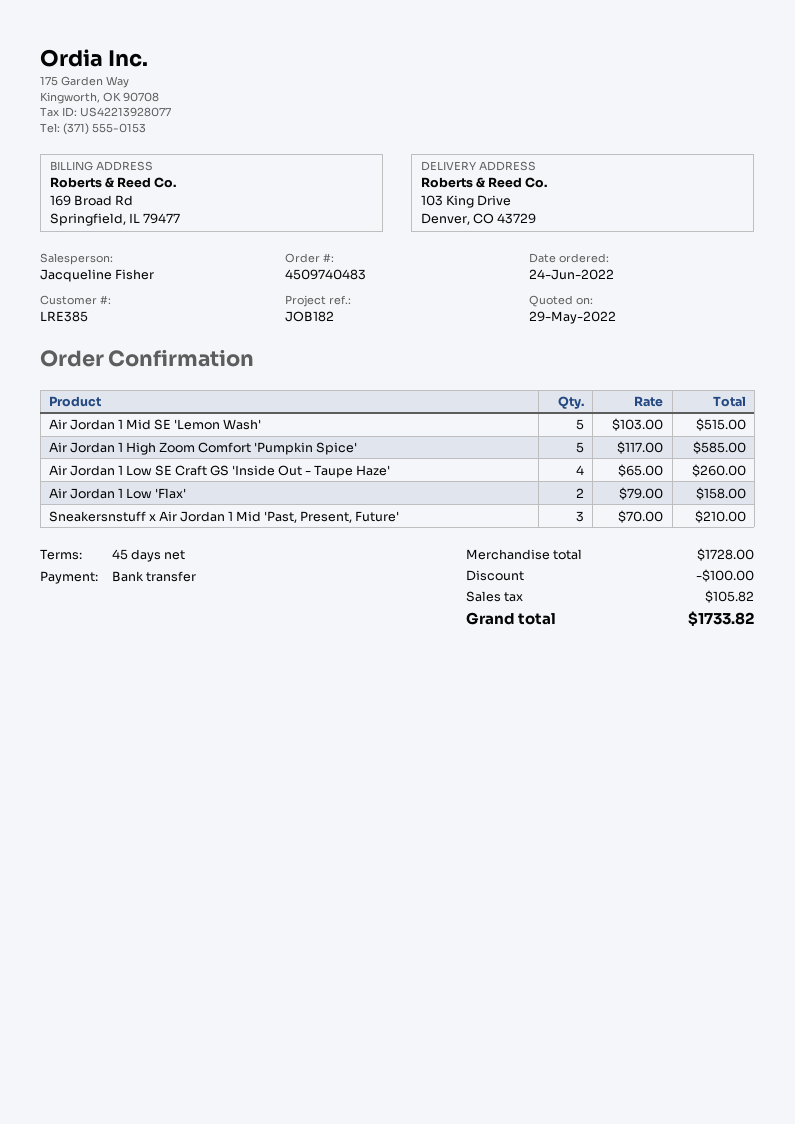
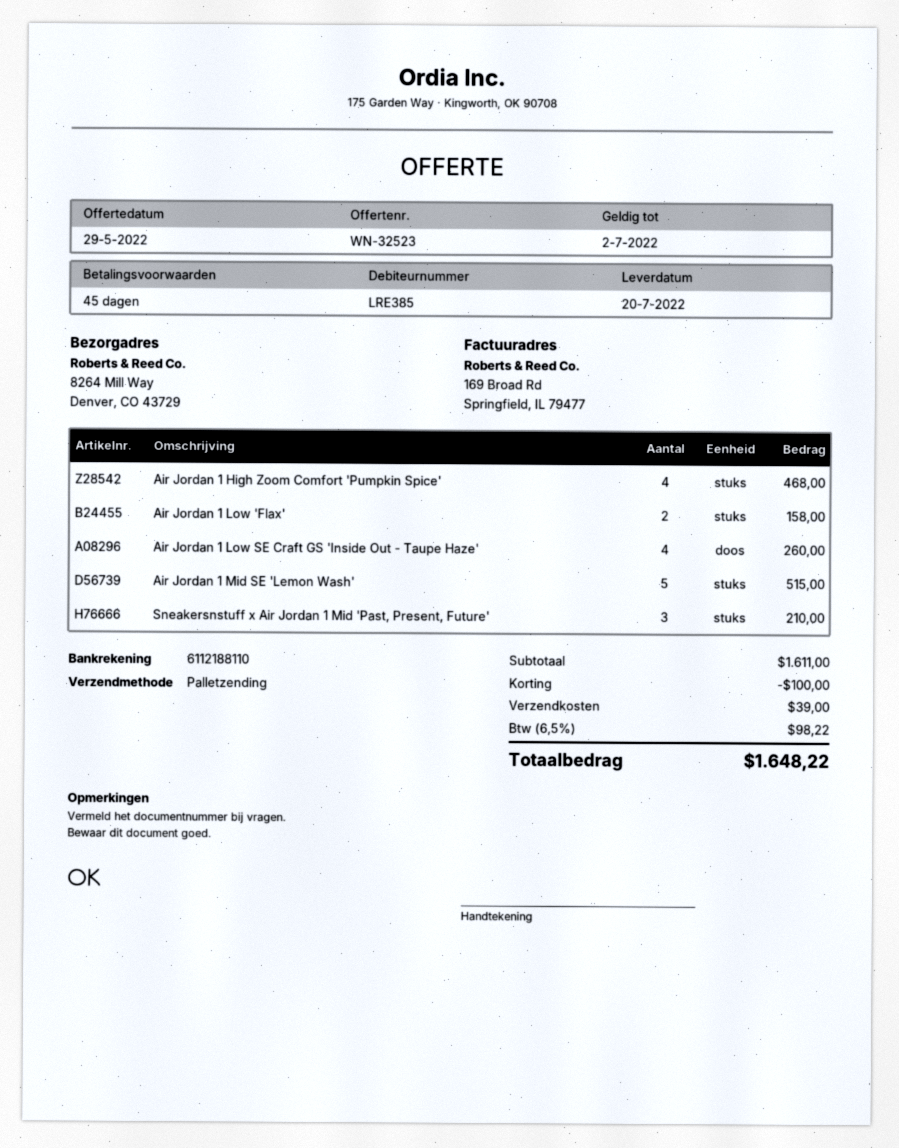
ship to: 103 King Drive, Denver, CO 43729 -> 8264 Mill Way, Denver, CO 43729
Air Jordan 1 High Zoom Comfort 'Pumpkin Spice': 5 for 585.00 -> 4 for 468.00
subtotal: 1728.00 -> 1611.00
shipping: none -> 39.00
tax: 105.82 -> 98.22
total: 1733.82 -> 1648.22

